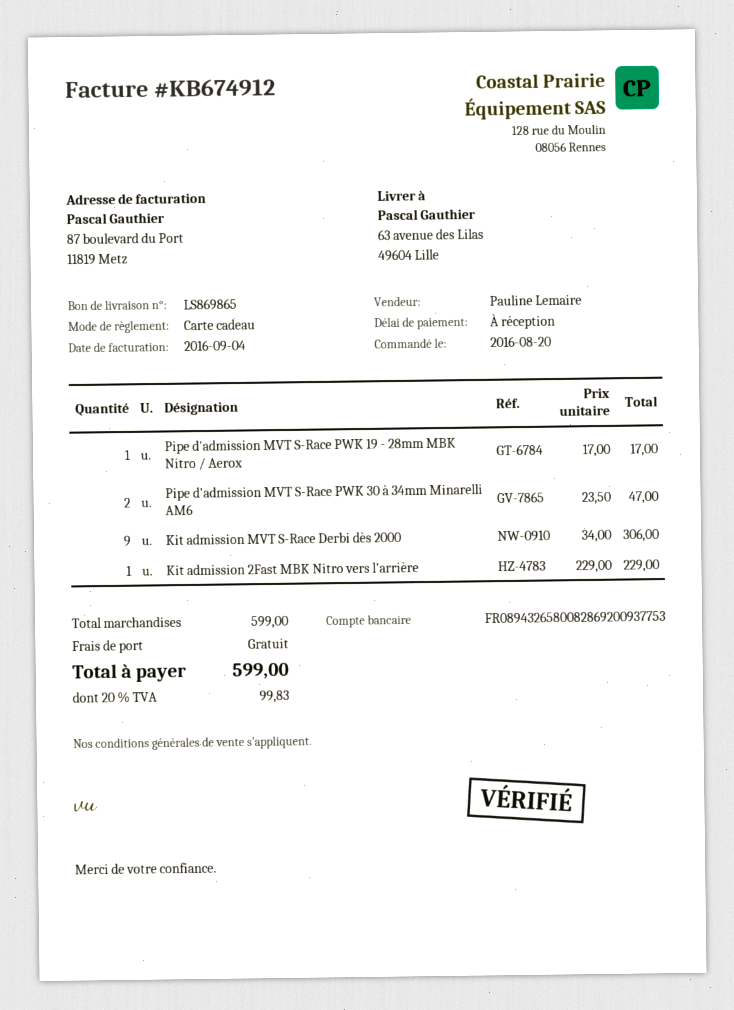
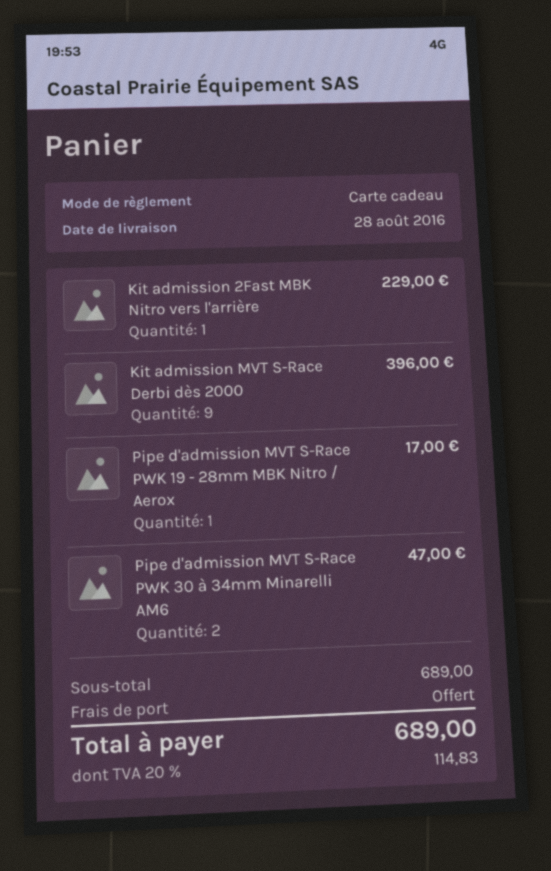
Kit admission MVT S-Race Derbi dès 2000: 9 for 306.00 -> 9 for 396.00
subtotal: 599.00 -> 689.00
tax: 20% = 99.83 -> 20% = 114.83
total: 599.00 -> 689.00

